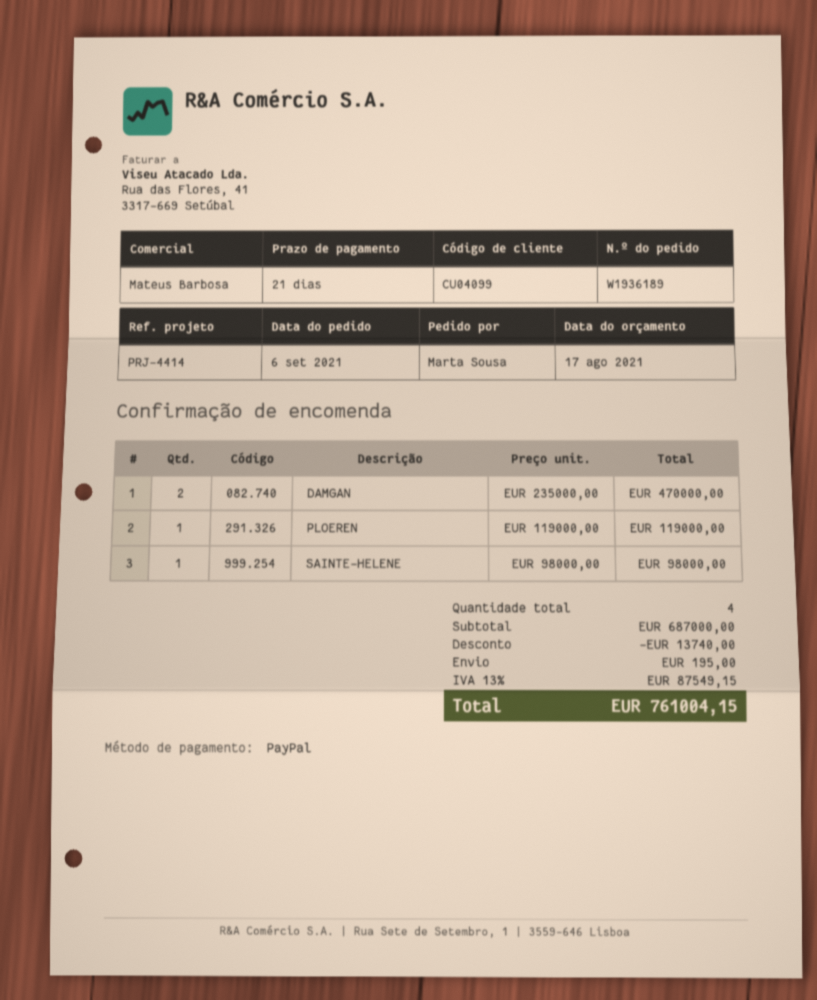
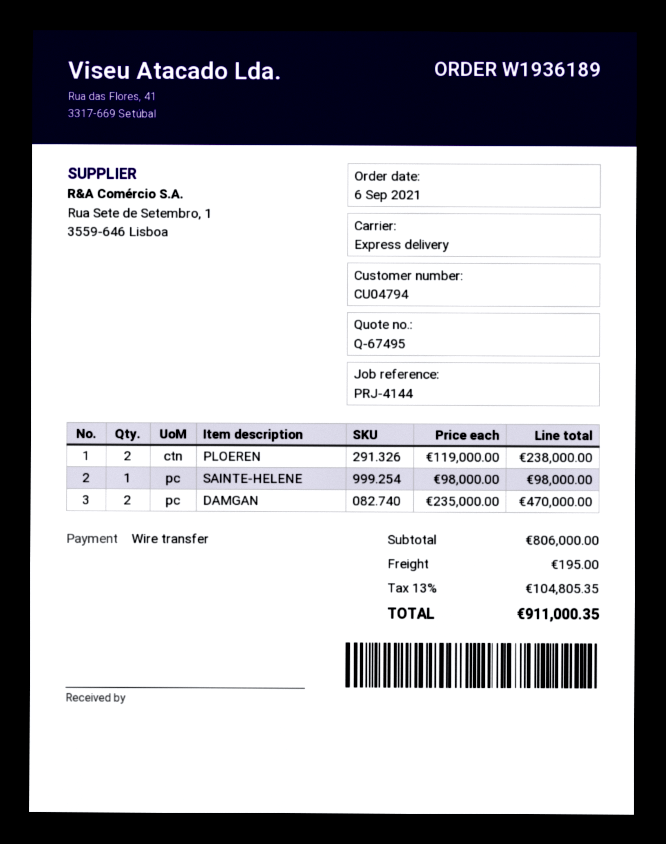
customer number: CU04099 -> CU04794
reference: PRJ-4414 -> PRJ-4144
payment method: PayPal -> bank transfer
PLOEREN: 1 x 119000.00 = 119000.00 -> 2 x 119000.00 = 238000.00
subtotal: 687000.00 -> 806000.00
discount: 13740.00 -> none
tax: 13% = 87549.15 -> 13% = 104805.35
total: 761004.15 -> 911000.35

